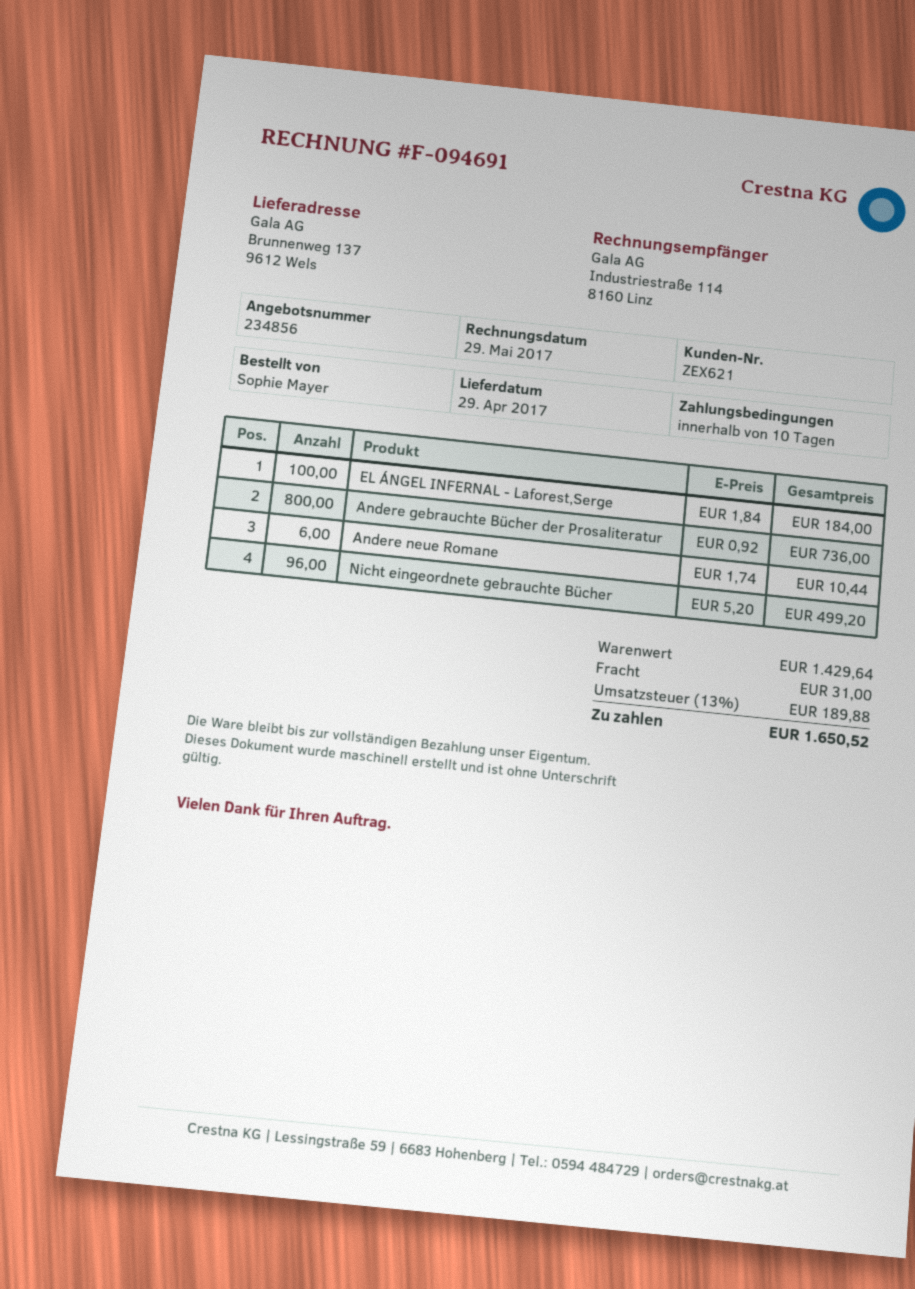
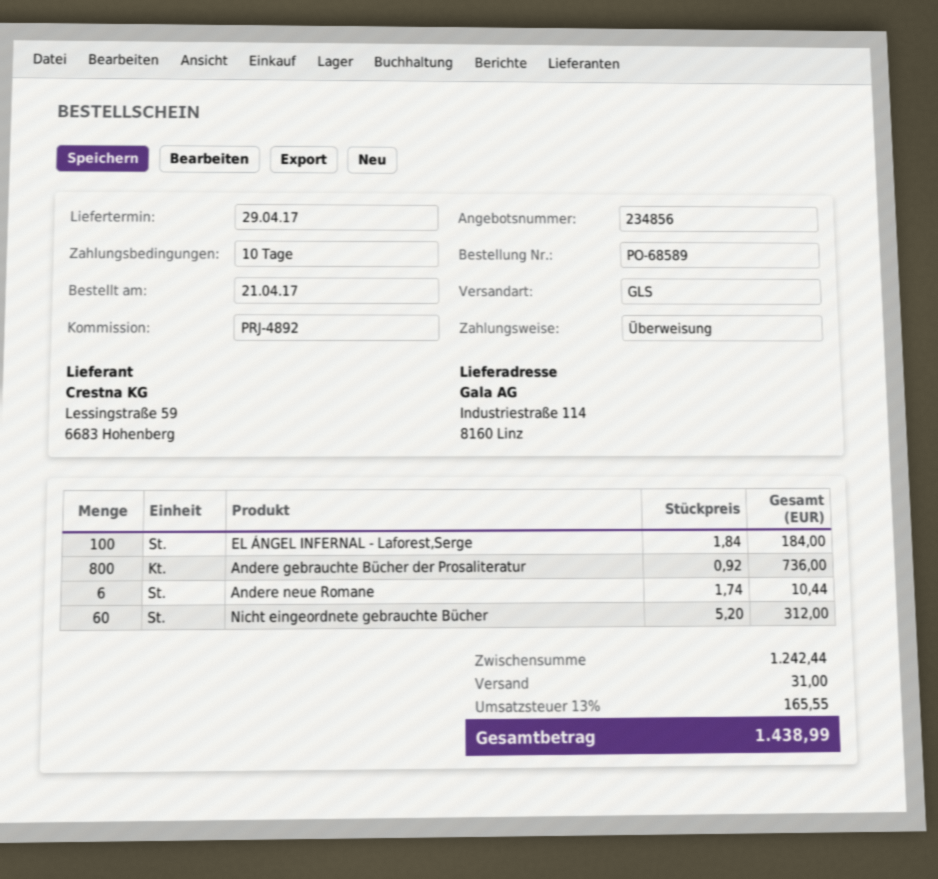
ship to: Brunnenweg 137, 9612 Wels -> Industriestraße 114, 8160 Linz
Nicht eingeordnete gebrauchte Bücher: 96 x 5.20 = 499.20 -> 60 x 5.20 = 312.00
subtotal: 1429.64 -> 1242.44
tax: 13% = 189.88 -> 13% = 165.55
total: 1650.52 -> 1438.99

